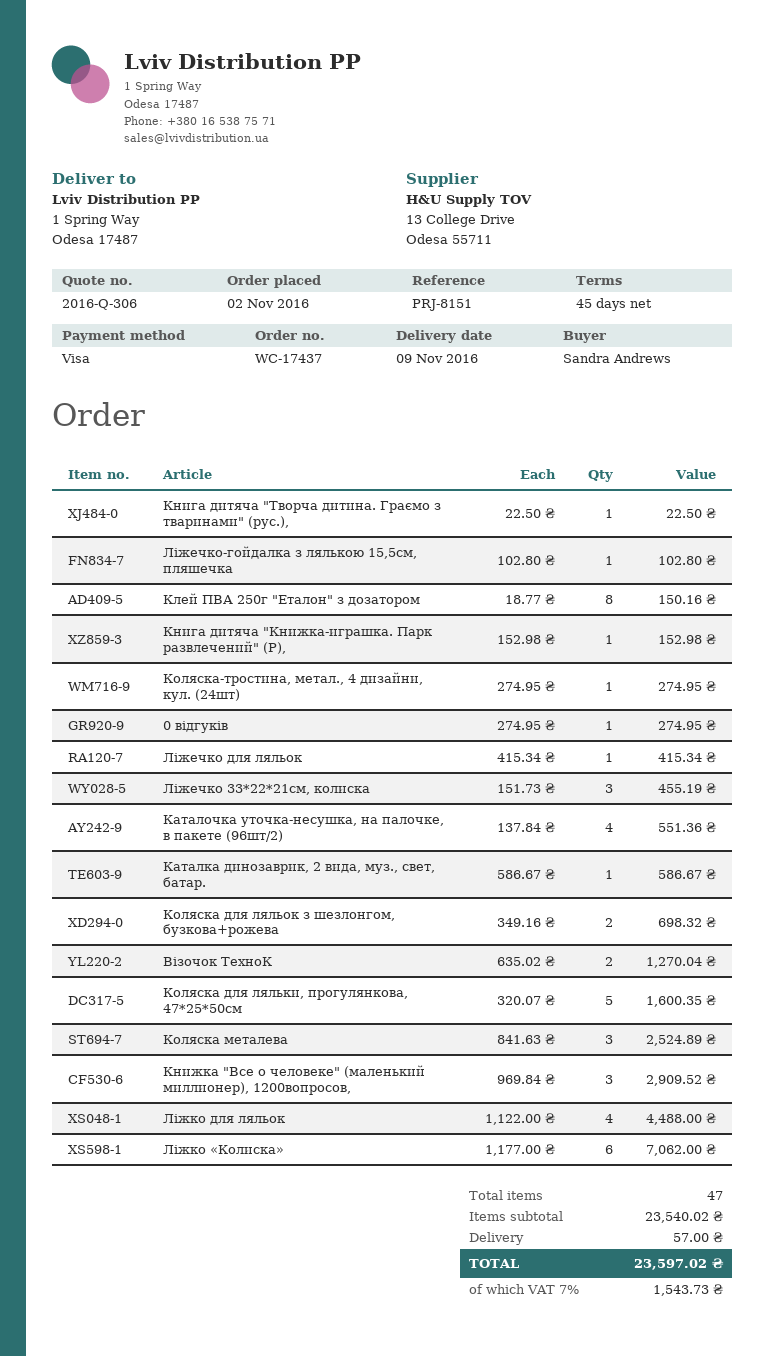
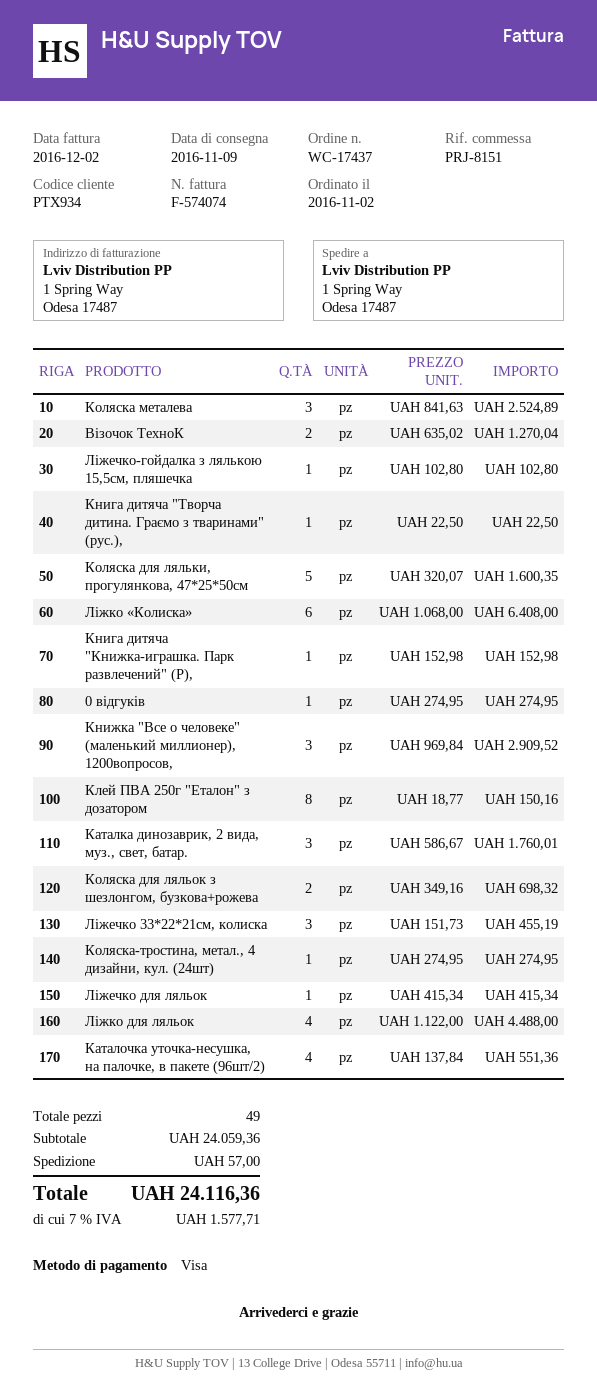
Каталка динозаврик, 2 вида, муз., свет, батар.: 1 x 586.67 = 586.67 -> 3 x 586.67 = 1760.01
Ліжко «Колиска»: 6 x 1177.00 = 7062.00 -> 6 x 1068.00 = 6408.00
total quantity: 47 -> 49
subtotal: 23540.02 -> 24059.36
tax: 7% = 1543.73 -> 7% = 1577.71
total: 23597.02 -> 24116.36

